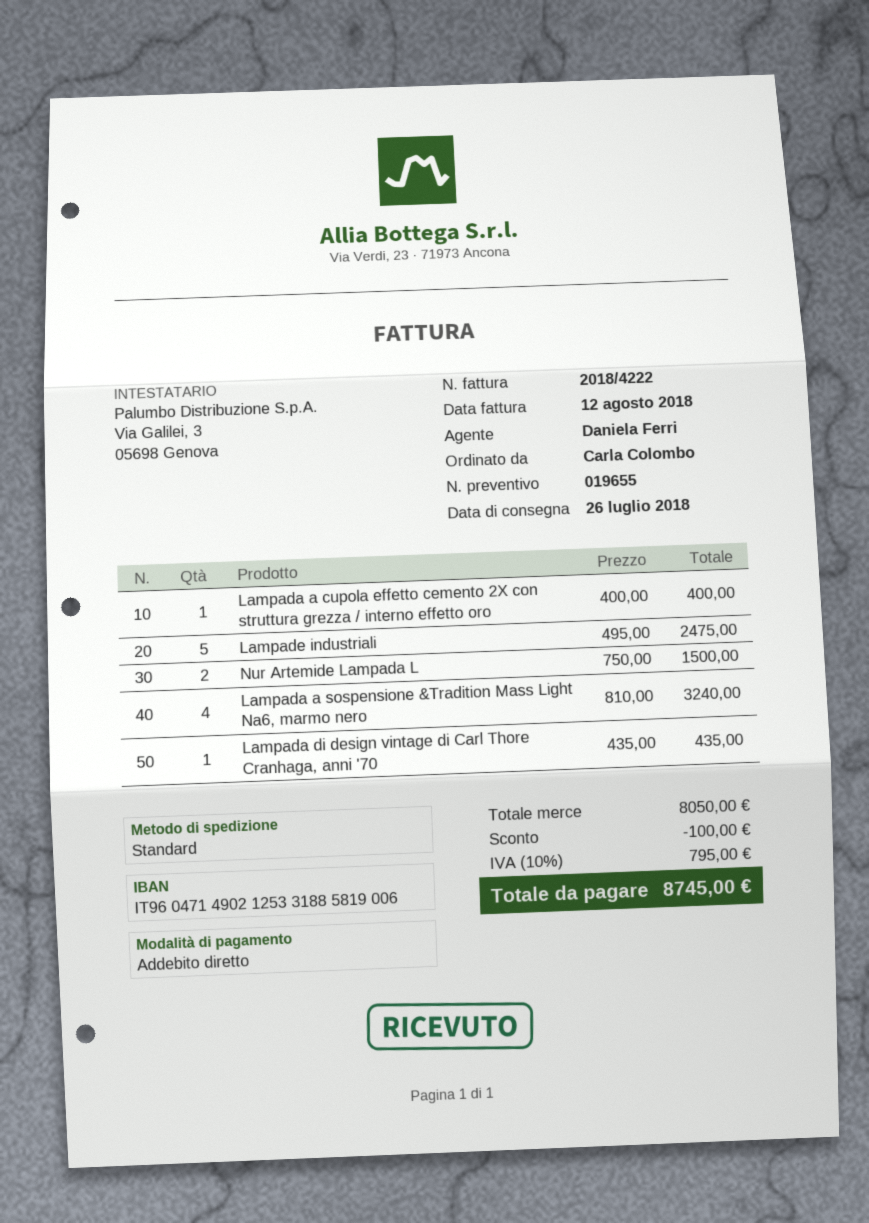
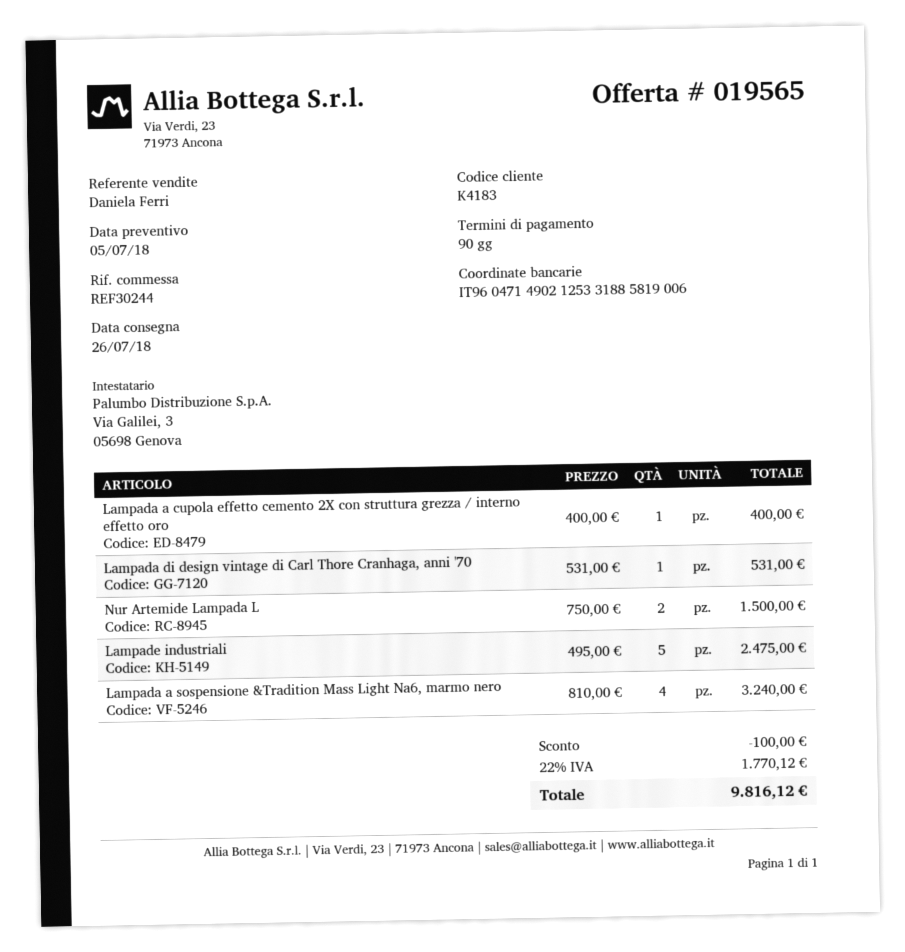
quote number: 019655 -> 019565
Lampada di design vintage di Carl Thore Cranhaga, anni '70: 1 x 435.00 = 435.00 -> 1 x 531.00 = 531.00
tax: 10% = 795.00 -> 22% = 1770.12
total: 8745.00 -> 9816.12

